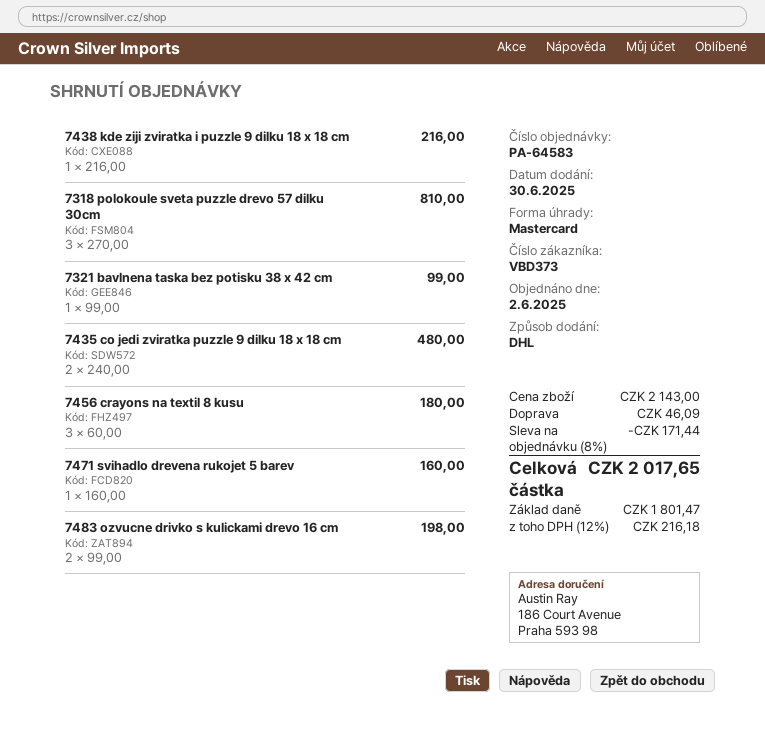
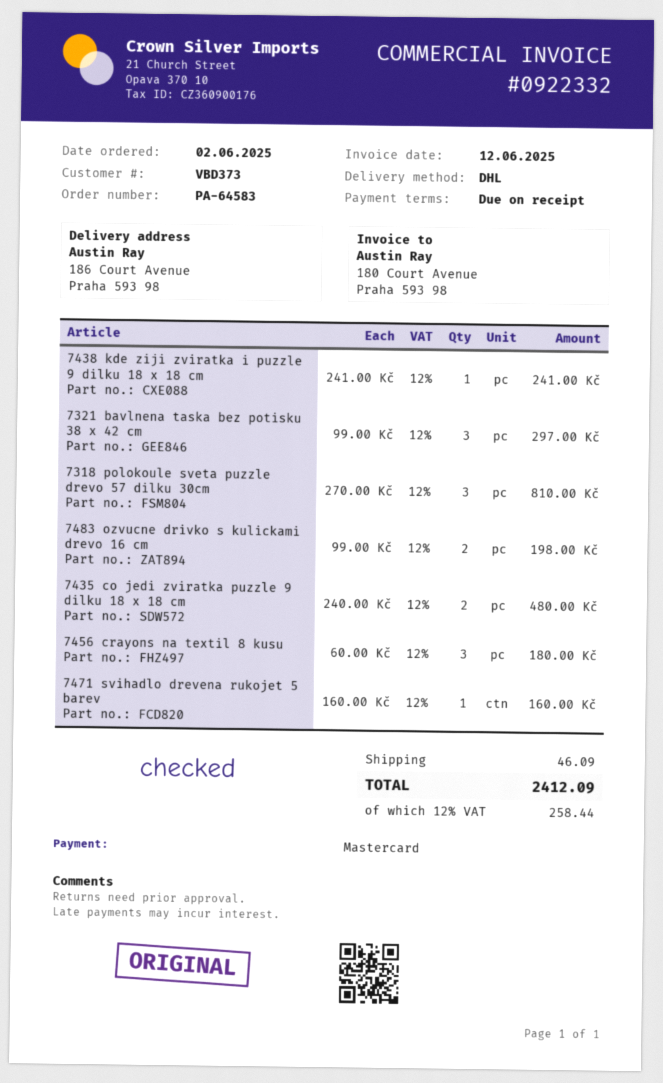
7438 kde ziji zviratka i puzzle 9 dilku 18 x 18 cm: 1 x 216.00 = 216.00 -> 1 x 241.00 = 241.00
7321 bavlnena taska bez potisku 38 x 42 cm: 1 x 99.00 = 99.00 -> 3 x 99.00 = 297.00
discount: 8% = 171.44 -> none
tax: 12% = 216.18 -> 12% = 258.44
total: 2017.65 -> 2412.09

